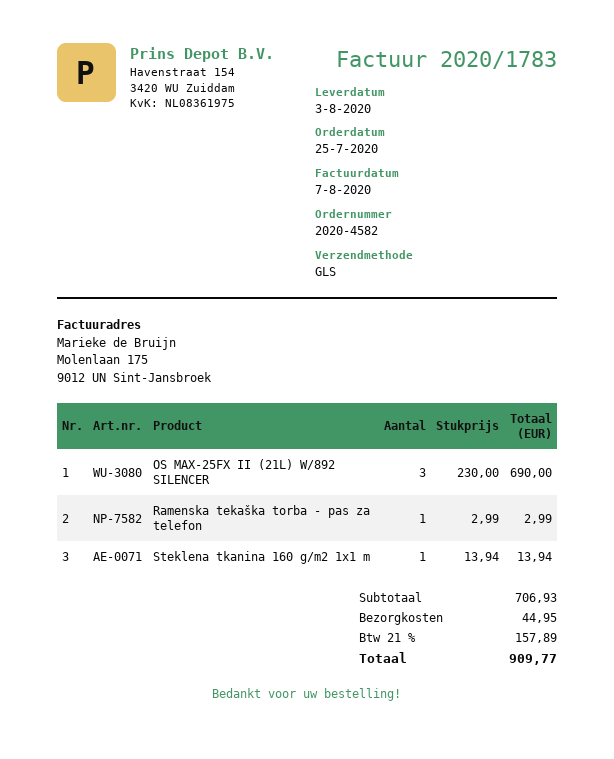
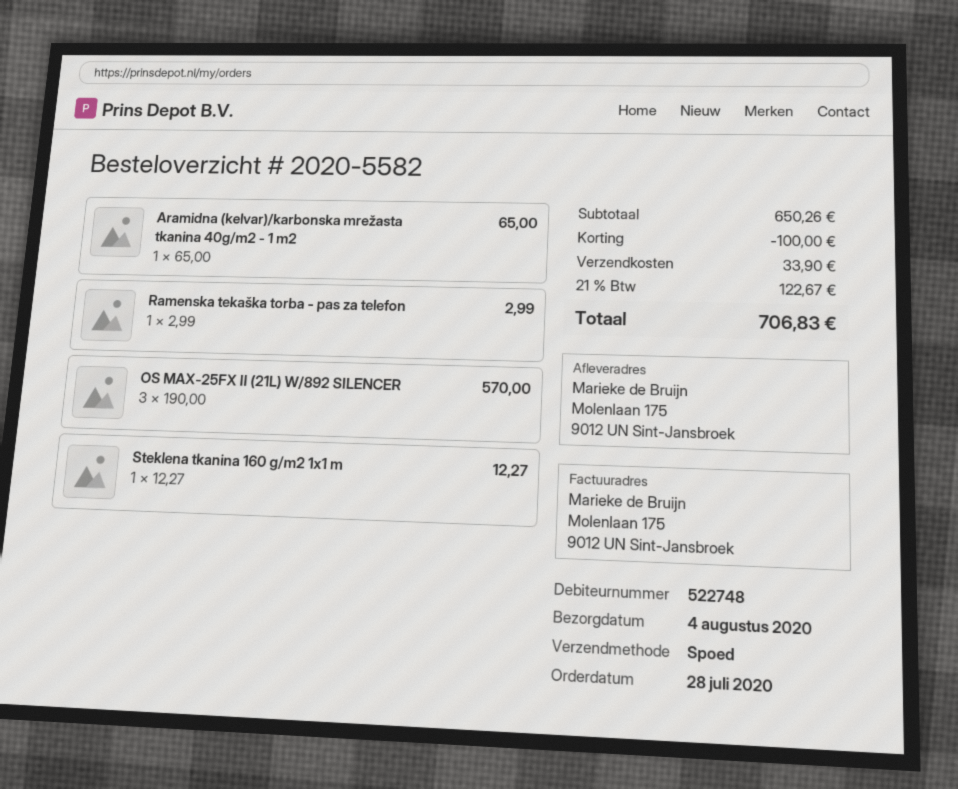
order number: 2020-4582 -> 2020-5582
order date: 2020-07-25 -> 2020-07-28
delivery date: 2020-08-03 -> 2020-08-04
shipping method: GLS -> express
OS MAX-25FX II (21L) W/892 SILENCER: 3 x 230.00 = 690.00 -> 3 x 190.00 = 570.00
Steklena tkanina 160 g/m2 1x1 m: 1 x 13.94 = 13.94 -> 1 x 12.27 = 12.27
Aramidna (kelvar)/karbonska mrežasta tkanina 40g/m2 - 1 m2: none -> 1 x 65.00 = 65.00
subtotal: 706.93 -> 650.26
discount: none -> 100.00
shipping: 44.95 -> 33.90
tax: 21% = 157.89 -> 21% = 122.67
total: 909.77 -> 706.83

